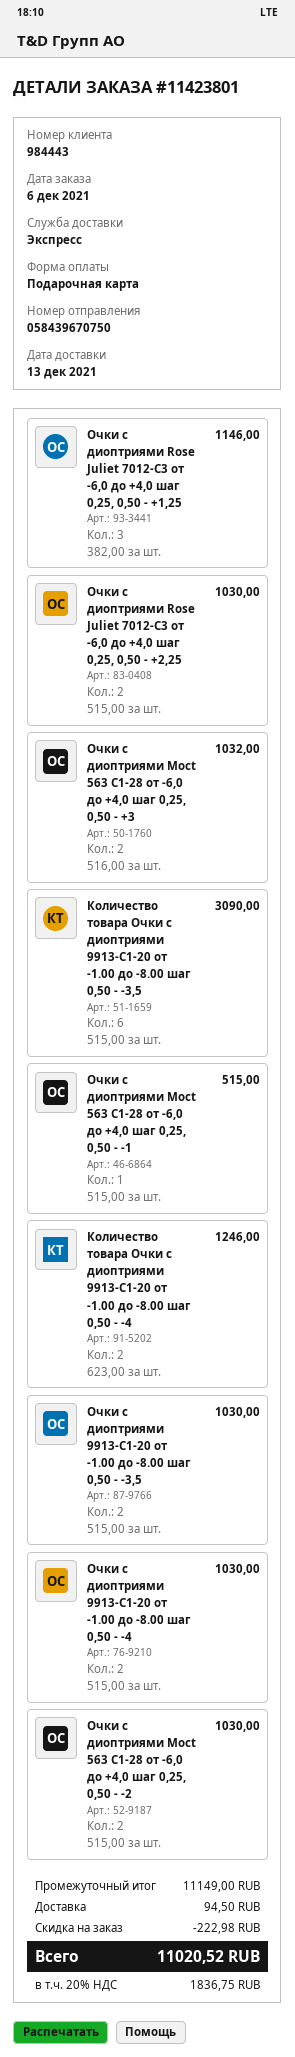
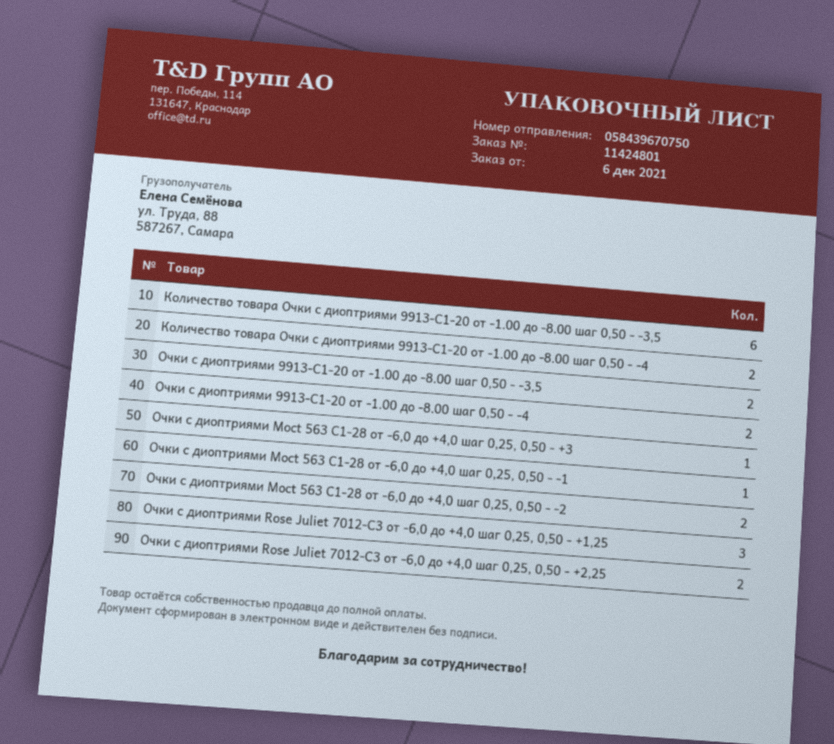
order number: 11423801 -> 11424801
Очки с диоптриями Moct 563 C1-28 от -6,0 до +4,0 шаг 0,25, 0,50 - +3: 2 -> 1

